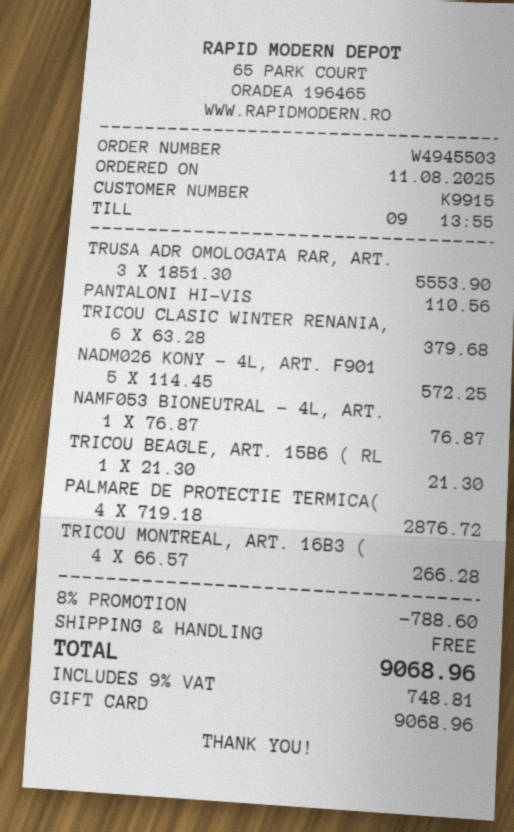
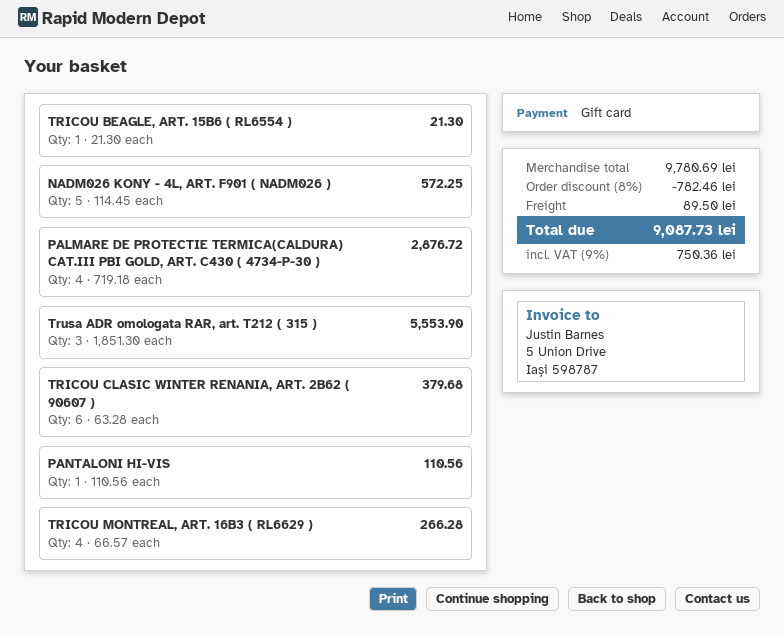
NAMF053 BIONEUTRAL - 4L, ART.: 1 x 76.87 = 76.87 -> none
discount: 8% = 788.60 -> 8% = 782.46
shipping: 0.00 -> 89.50
tax: 9% = 748.81 -> 9% = 750.36
total: 9068.96 -> 9087.73

